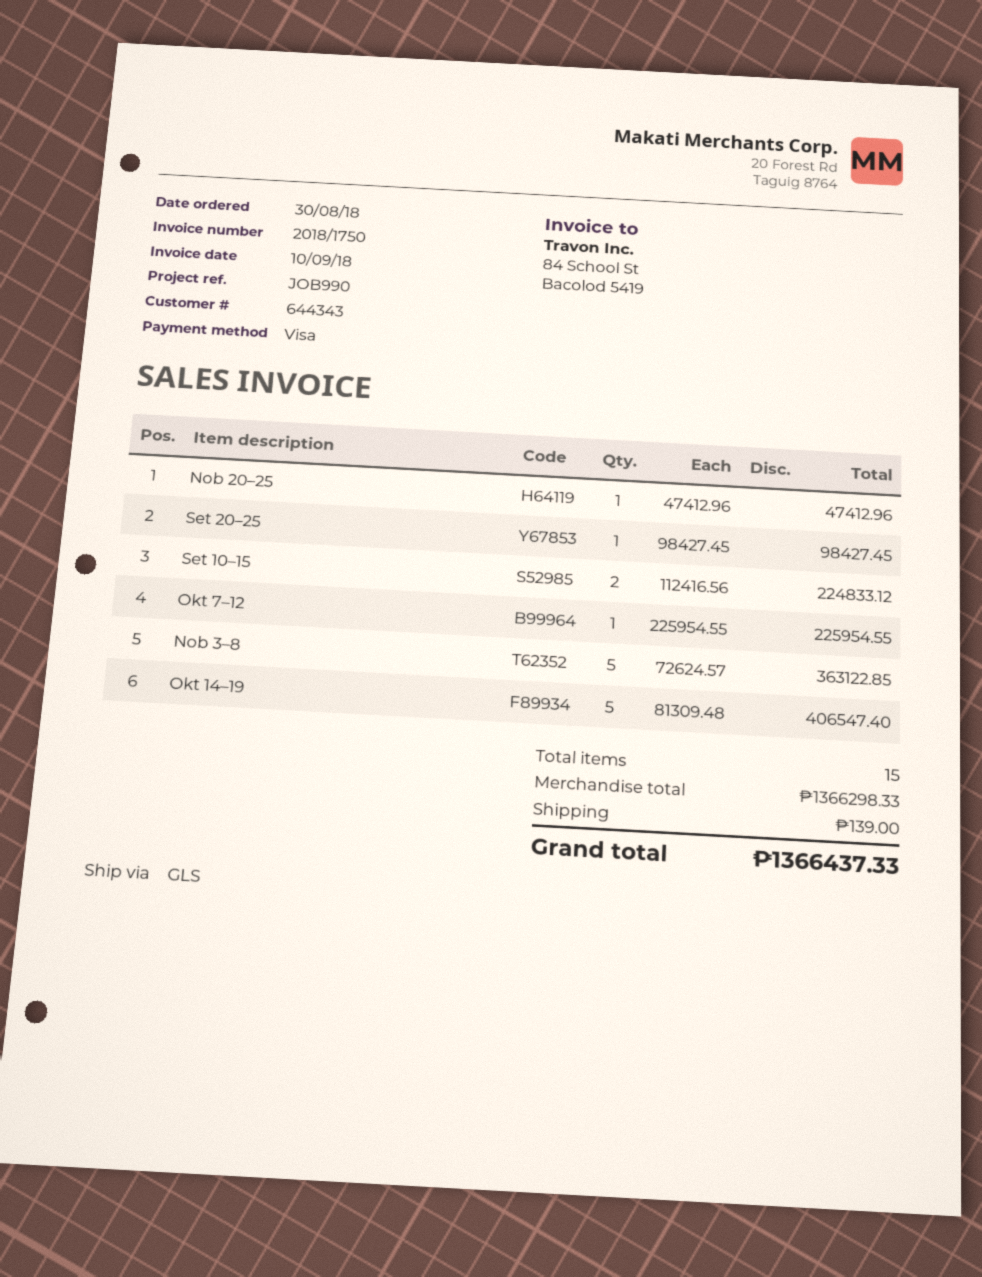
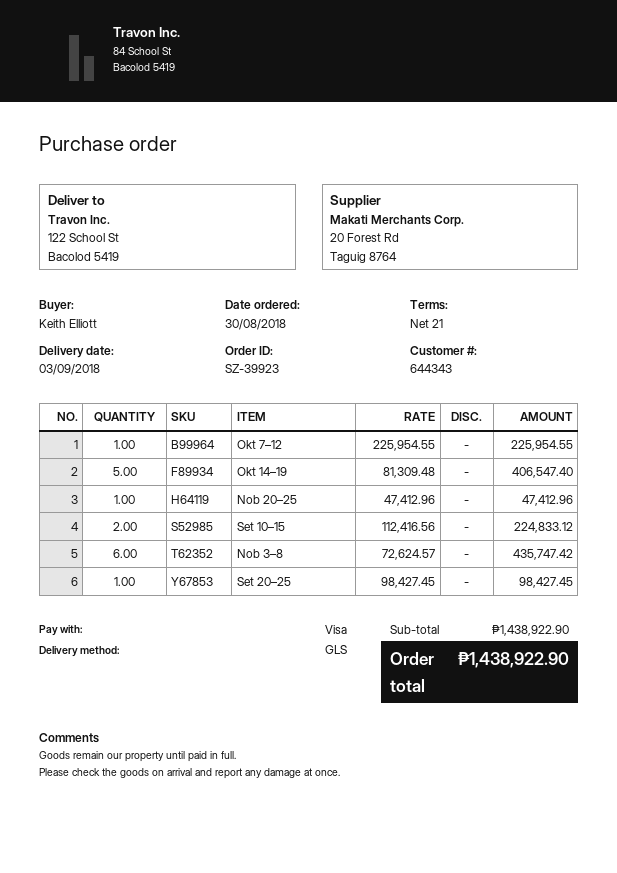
Nob 3–8: 5 x 72624.57 = 363122.85 -> 6 x 72624.57 = 435747.42
subtotal: 1366298.33 -> 1438922.90
shipping: 139.00 -> none
total: 1366437.33 -> 1438922.90

